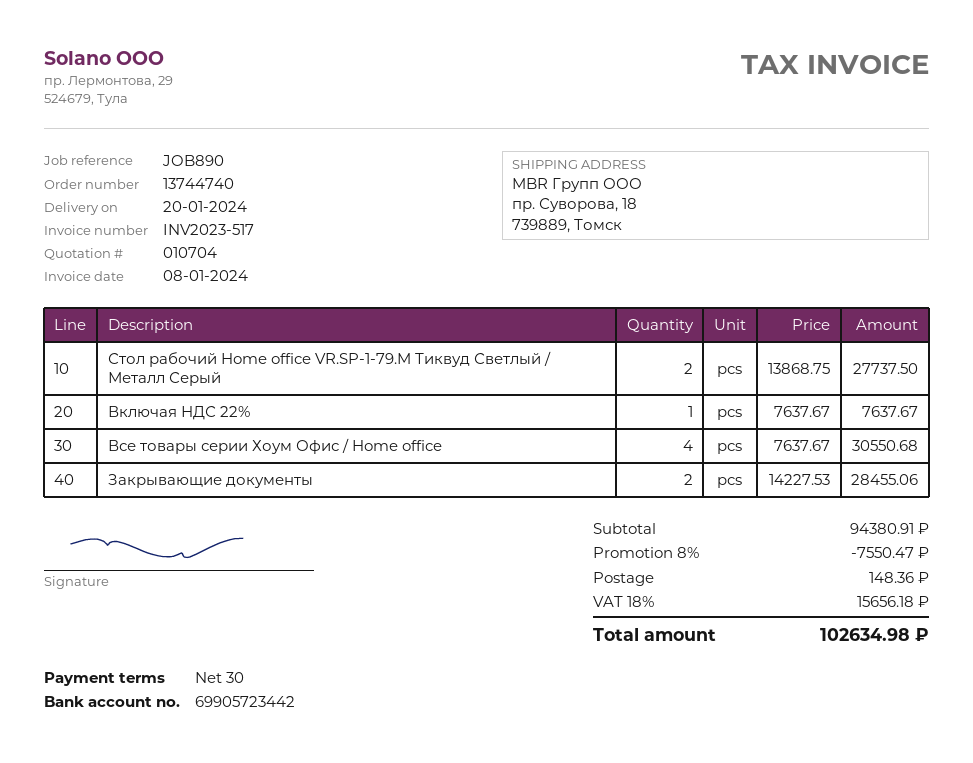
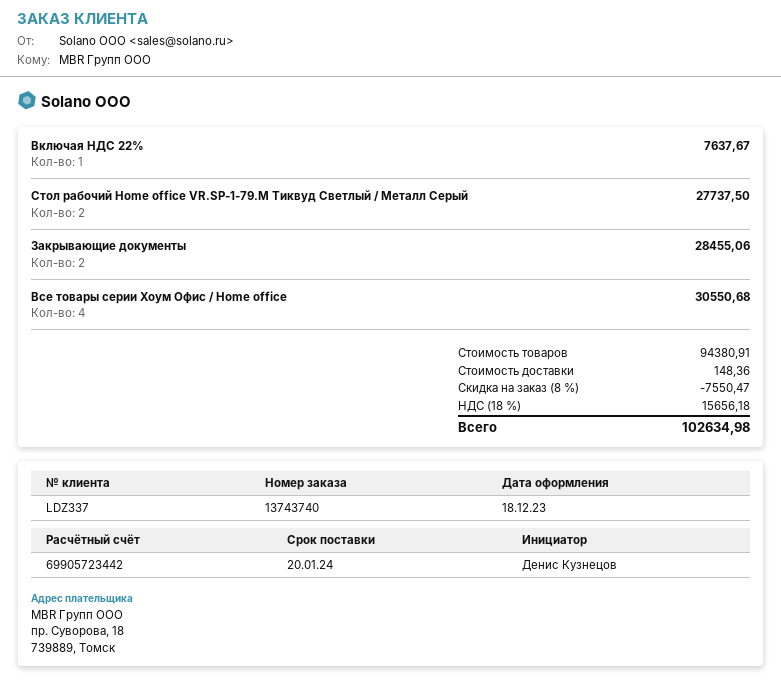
order number: 13744740 -> 13743740

